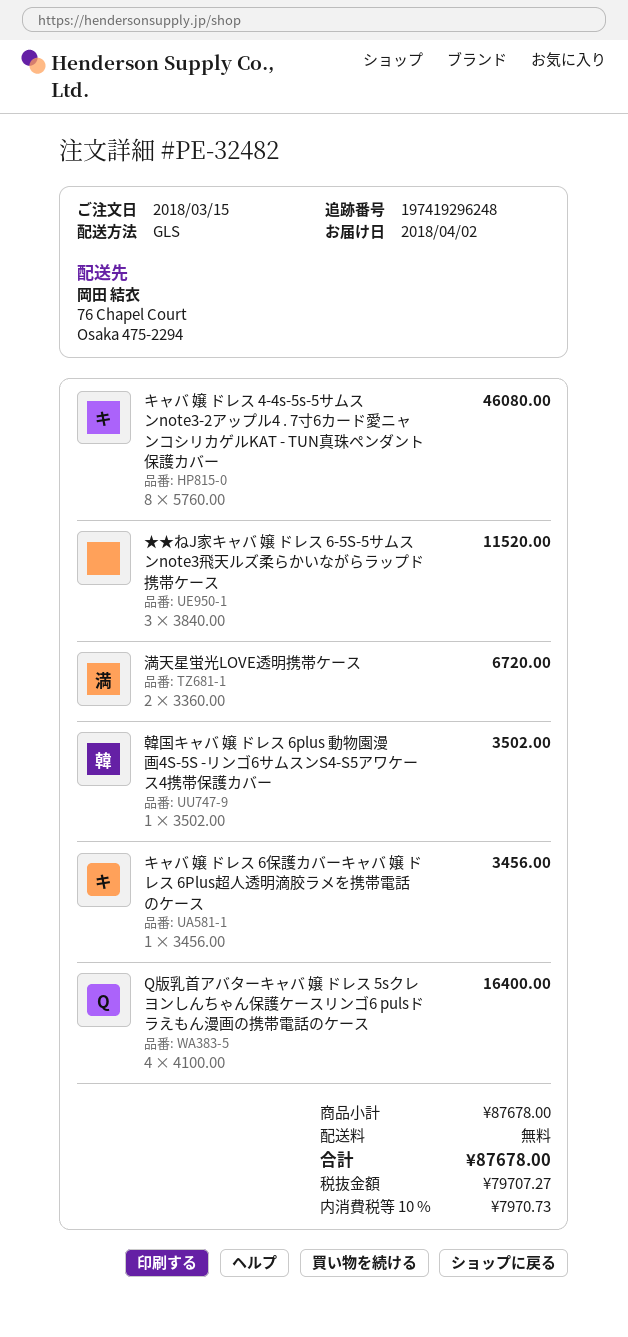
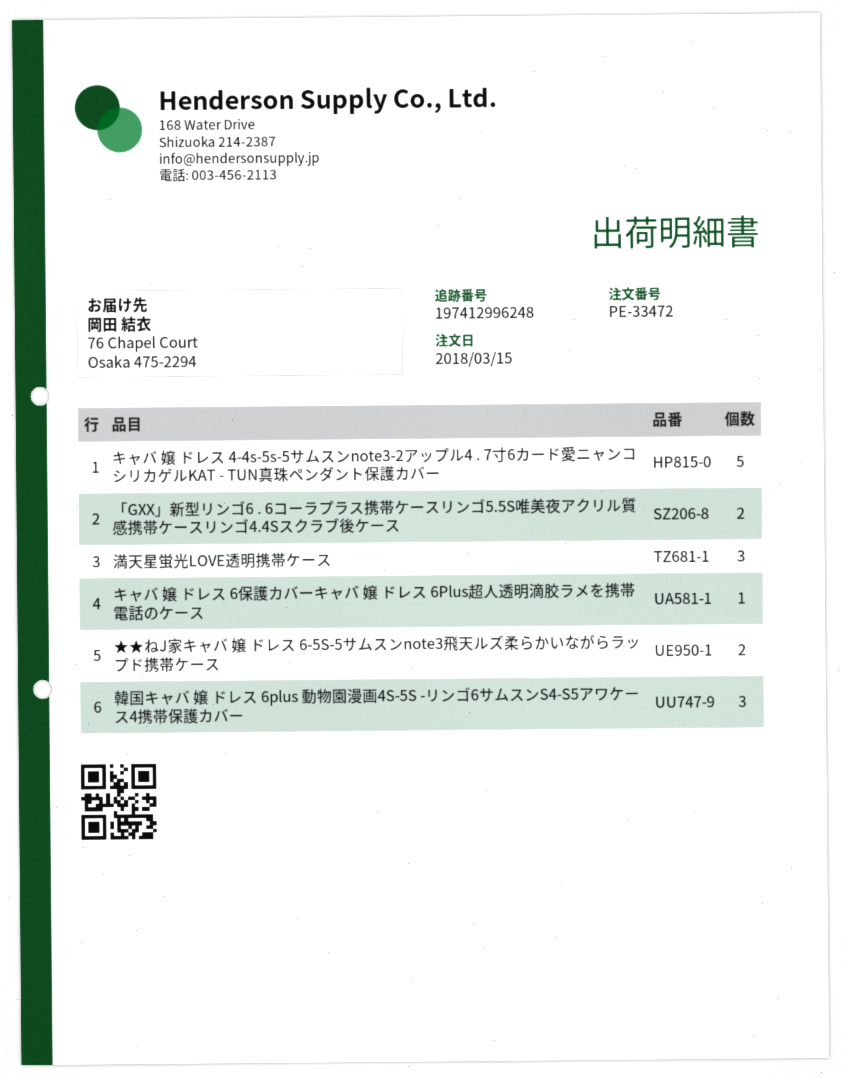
order number: PE-32482 -> PE-33472
tracking number: 197419296248 -> 197412996248
キャバ 嬢 ドレス 4-4s-5s-5サムスンnote3-2アップル4 . 7寸6カード愛ニャンコシリカゲルKAT - TUN真珠ペンダント保護カバー: 8 -> 5
★★ねJ家キャバ 嬢 ドレス 6-5S-5サムスンnote3飛天ルズ柔らかいながらラップド携帯ケース: 3 -> 2
満天星蛍光LOVE透明携帯ケース: 2 -> 3
韓国キャバ 嬢 ドレス 6plus 動物園漫画4S-5S -リンゴ6サムスンS4-S5アワケース4携帯保護カバー: 1 -> 3
Q版乳首アバターキャバ 嬢 ドレス 5sクレヨンしんちゃん保護ケースリンゴ6 pulsドラえもん漫画の携帯電話のケース: 4 -> none
「GXX」新型リンゴ6 . 6コーラプラス携帯ケースリンゴ5.5S唯美夜アクリル質感携帯ケースリンゴ4.4Sスクラブ後ケース: none -> 2

